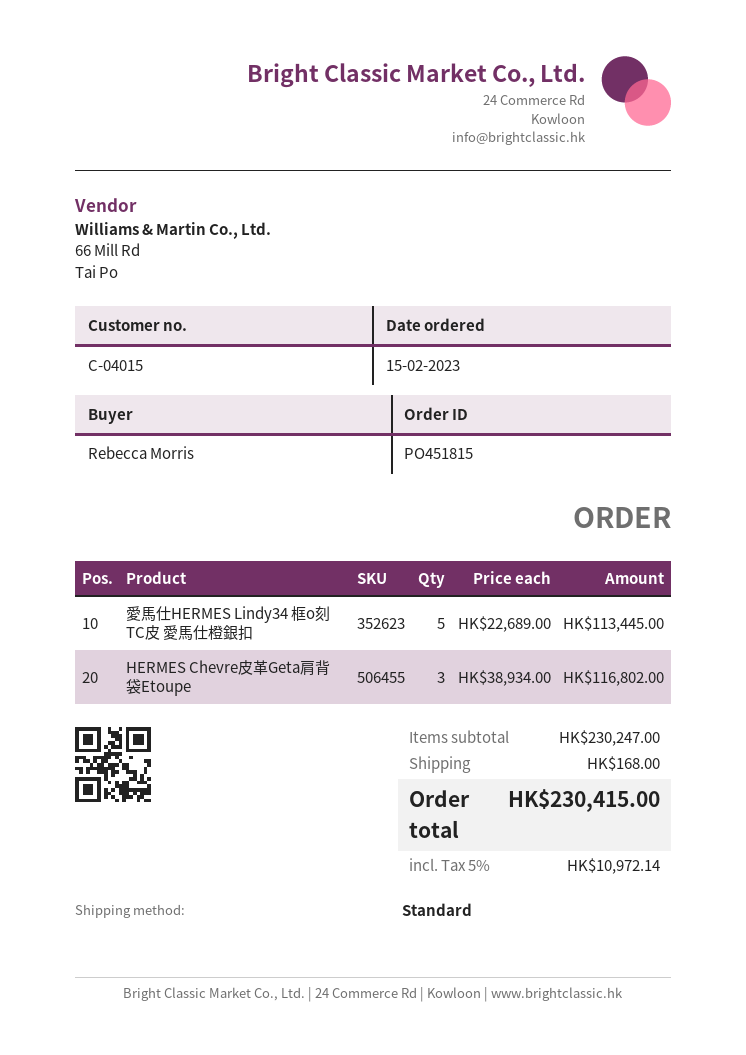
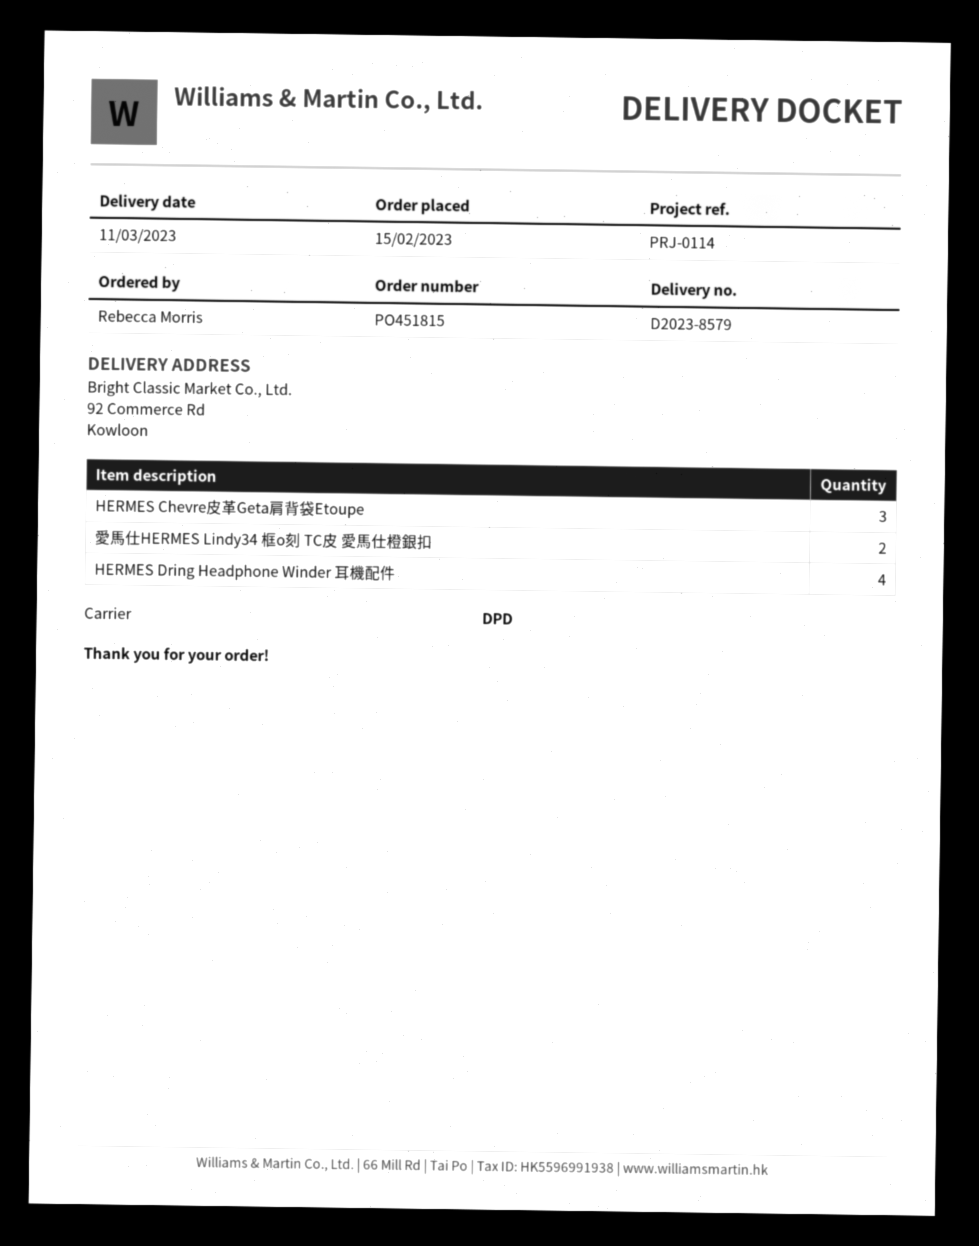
shipping method: standard -> DPD
愛馬仕HERMES Lindy34 框o刻 TC皮 愛馬仕橙銀扣: 5 -> 2
HERMES Dring Headphone Winder 耳機配件: none -> 4

